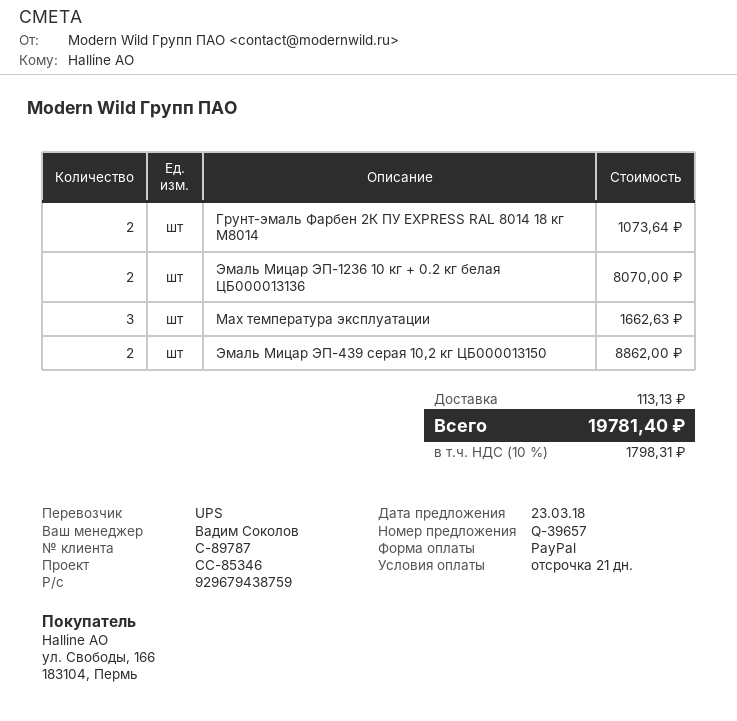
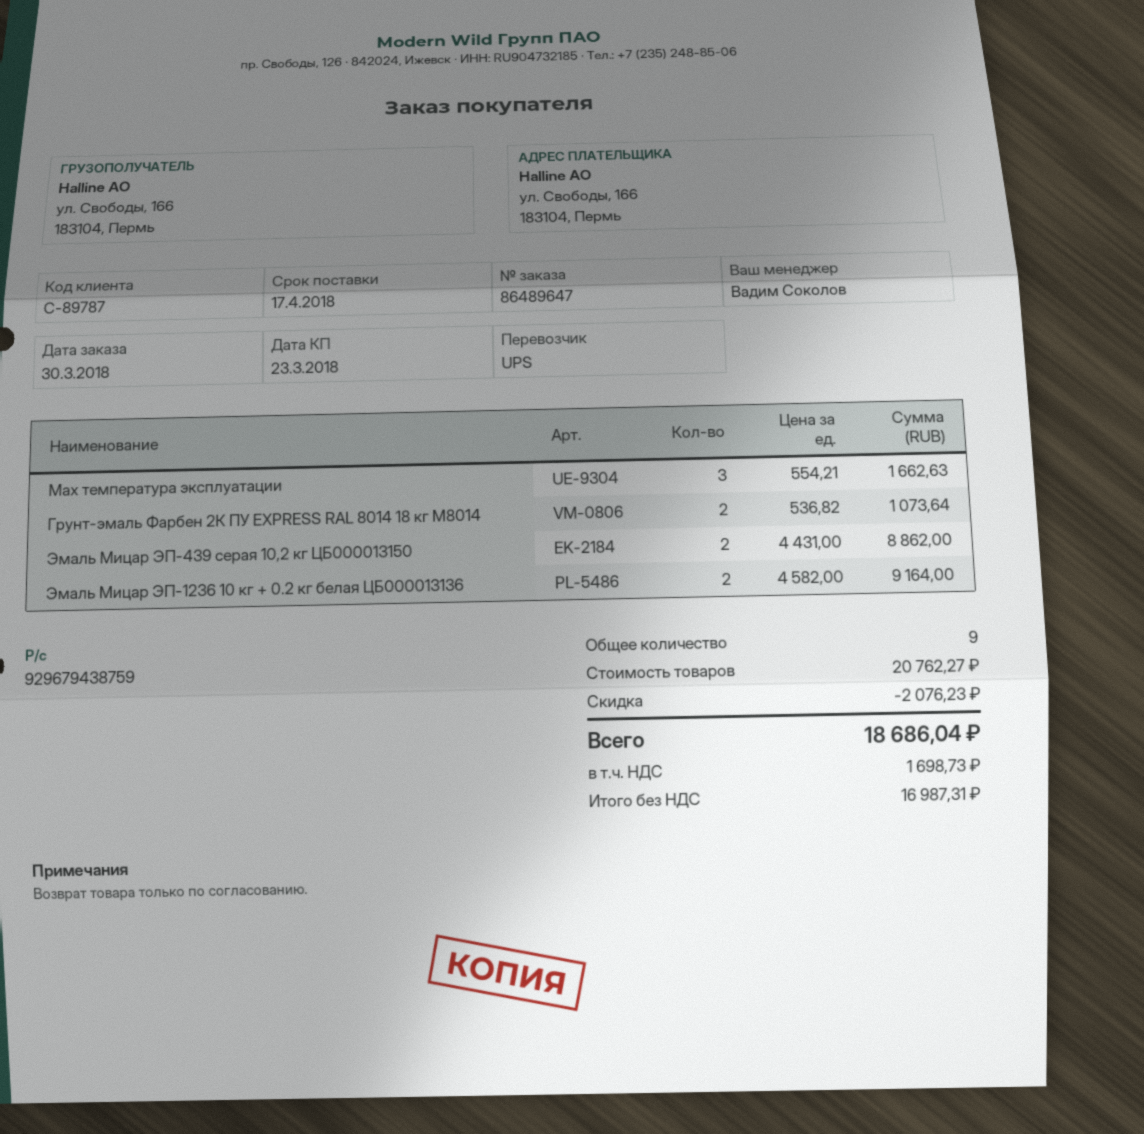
Эмаль Мицар ЭП-1236 10 кг + 0.2 кг белая ЦБ000013136: 2 for 8070.00 -> 2 for 9164.00
discount: none -> 2076.23
shipping: 113.13 -> none
tax: 1798.31 -> 1698.73
total: 19781.40 -> 18686.04

